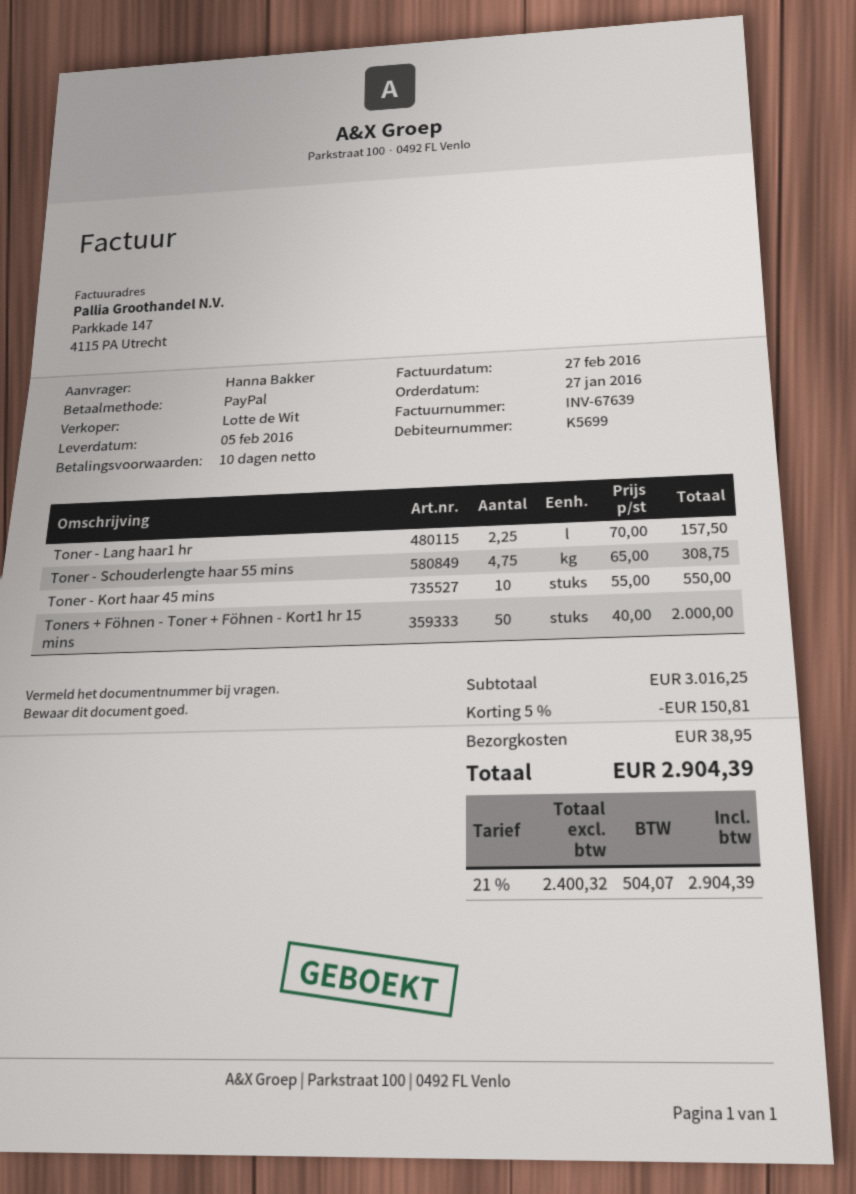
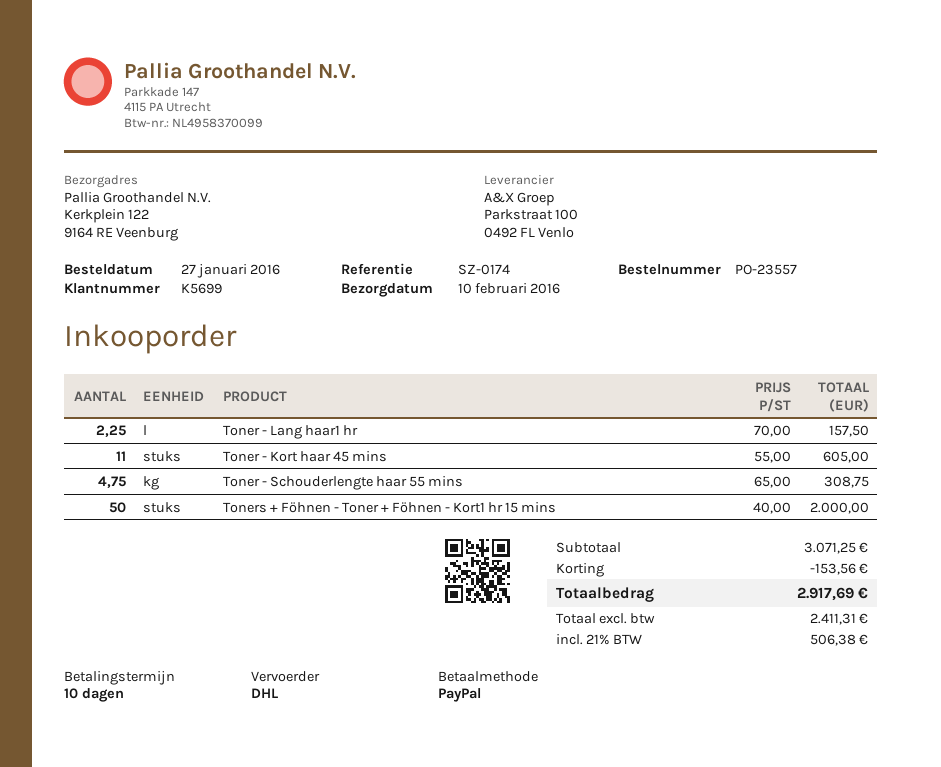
delivery date: 2016-02-05 -> 2016-02-10
Toner - Kort haar 45 mins: 10 x 55.00 = 550.00 -> 11 x 55.00 = 605.00
subtotal: 3016.25 -> 3071.25
discount: 150.81 -> 153.56
shipping: 38.95 -> none
net: 2400.32 -> 2411.31
tax: 21% = 504.07 -> 21% = 506.38
total: 2904.39 -> 2917.69

